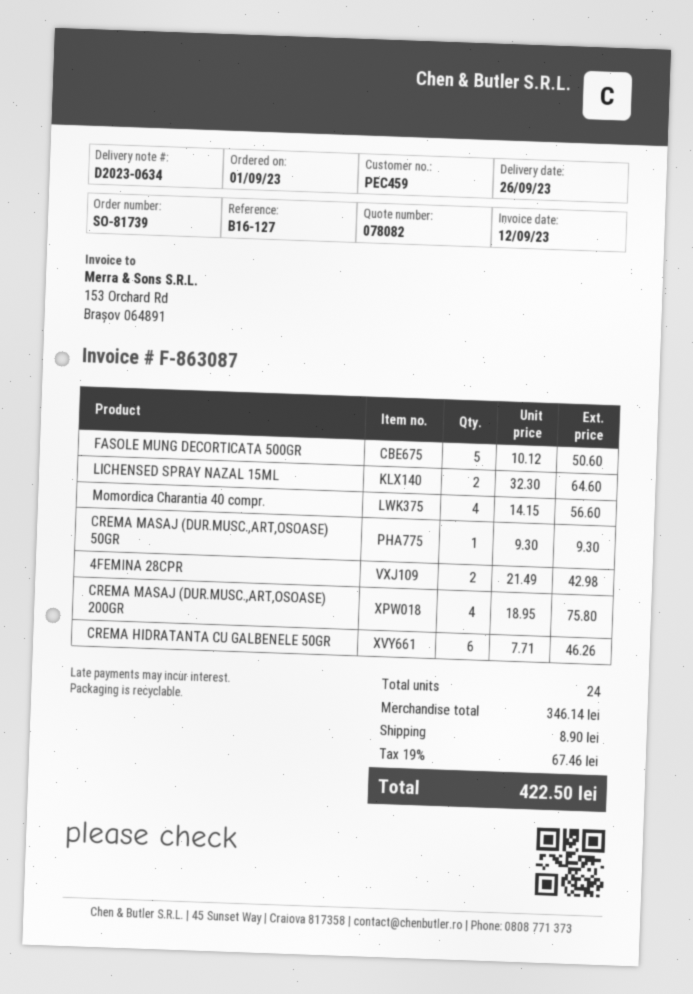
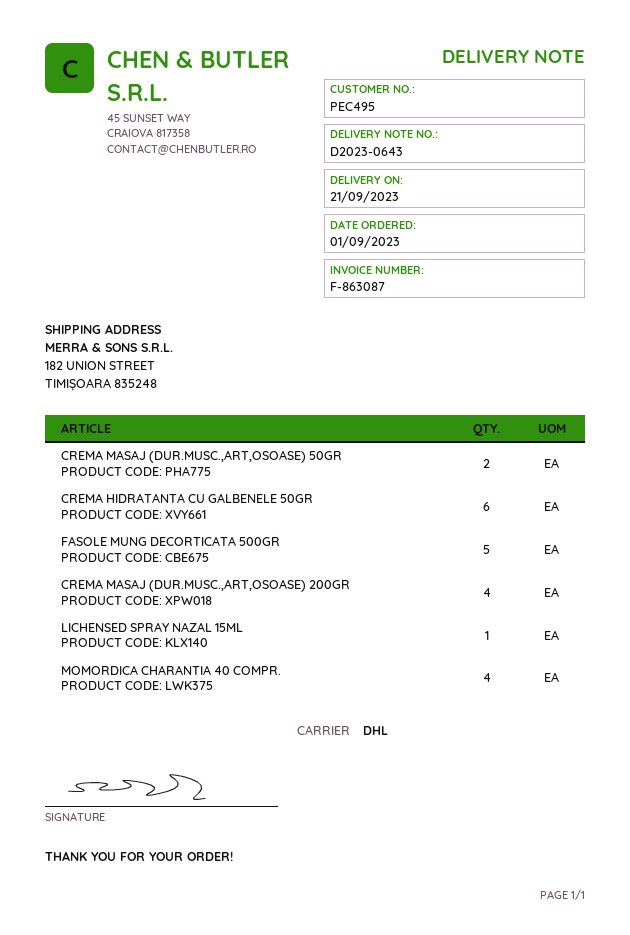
delivery note number: D2023-0634 -> D2023-0643
delivery date: 2023-09-26 -> 2023-09-21
customer number: PEC459 -> PEC495
LICHENSED SPRAY NAZAL 15ML: 2 -> 1
CREMA MASAJ (DUR.MUSC.,ART,OSOASE) 50GR: 1 -> 2
4FEMINA 28CPR: 2 -> none

